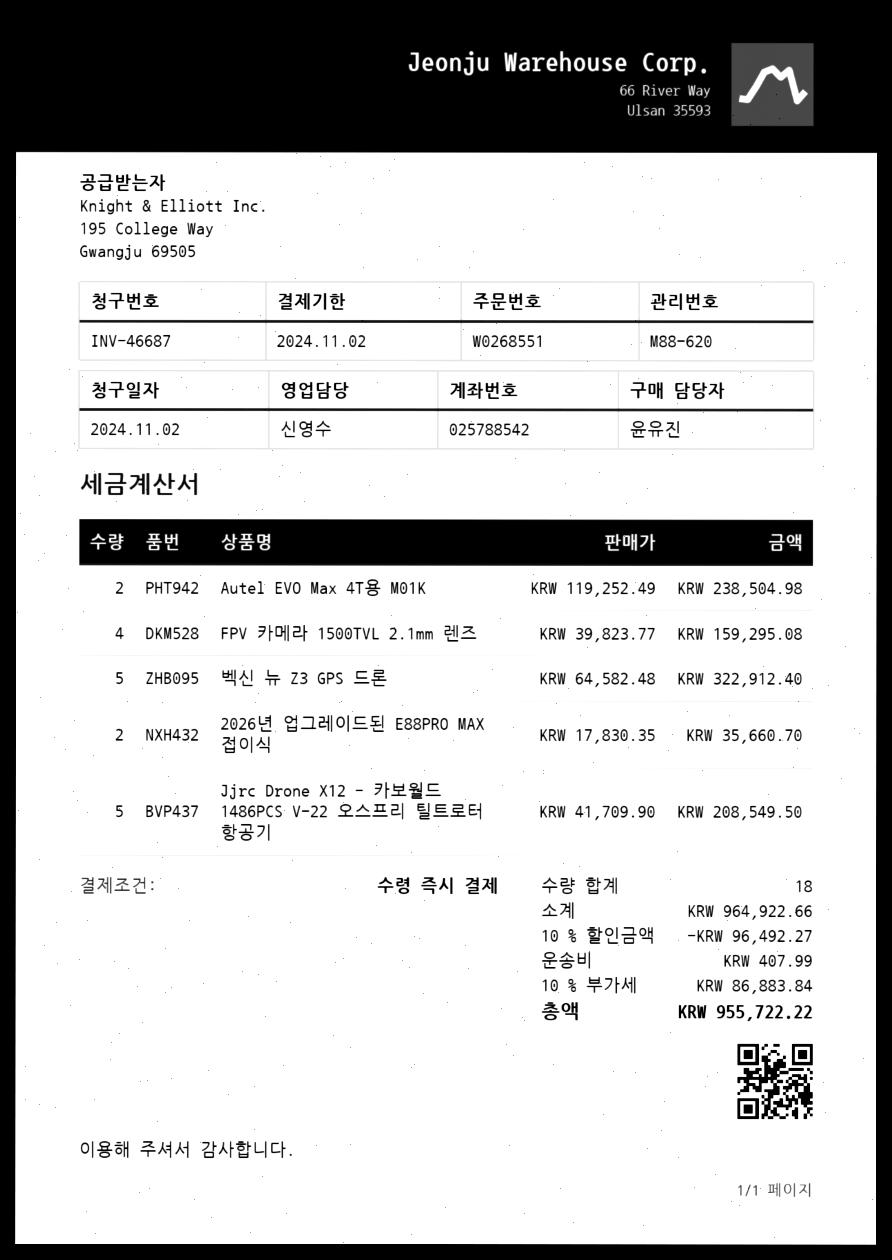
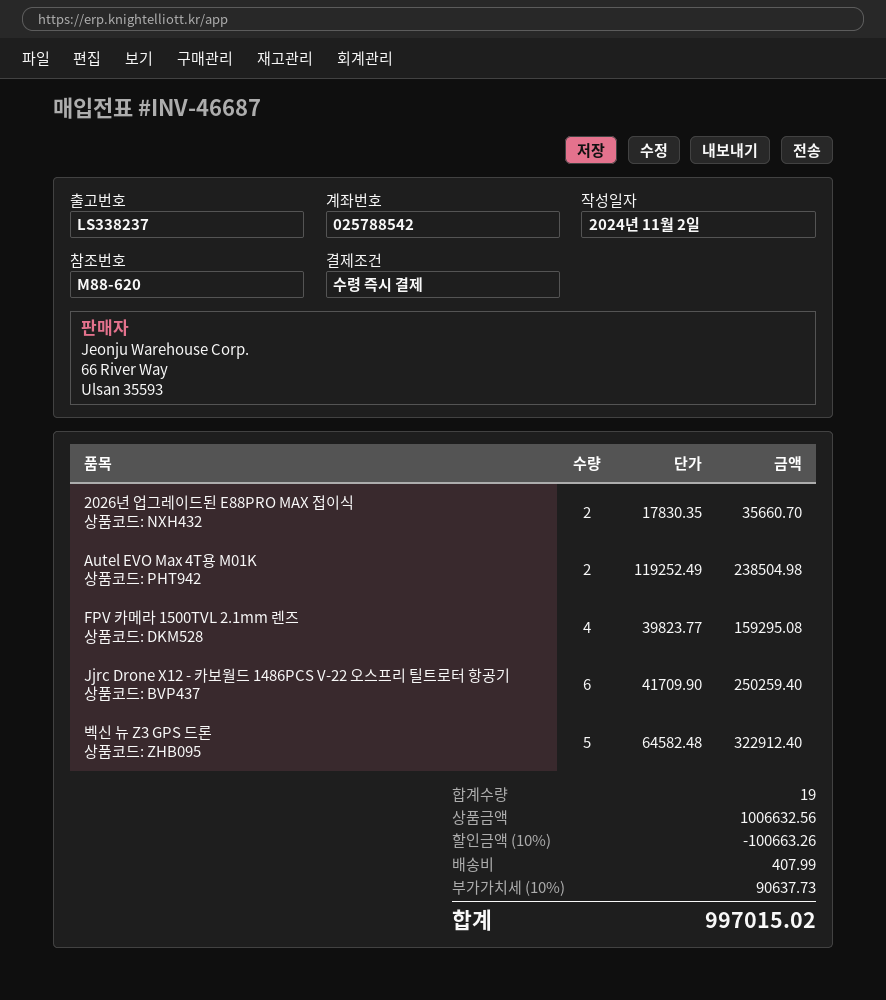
Jjrc Drone X12 - 카보월드 1486PCS V-22 오스프리 틸트로터 항공기: 5 x 41709.90 = 208549.50 -> 6 x 41709.90 = 250259.40
total quantity: 18 -> 19
subtotal: 964922.66 -> 1006632.56
discount: 10% = 96492.27 -> 10% = 100663.26
tax: 10% = 86883.84 -> 10% = 90637.73
total: 955722.22 -> 997015.02

